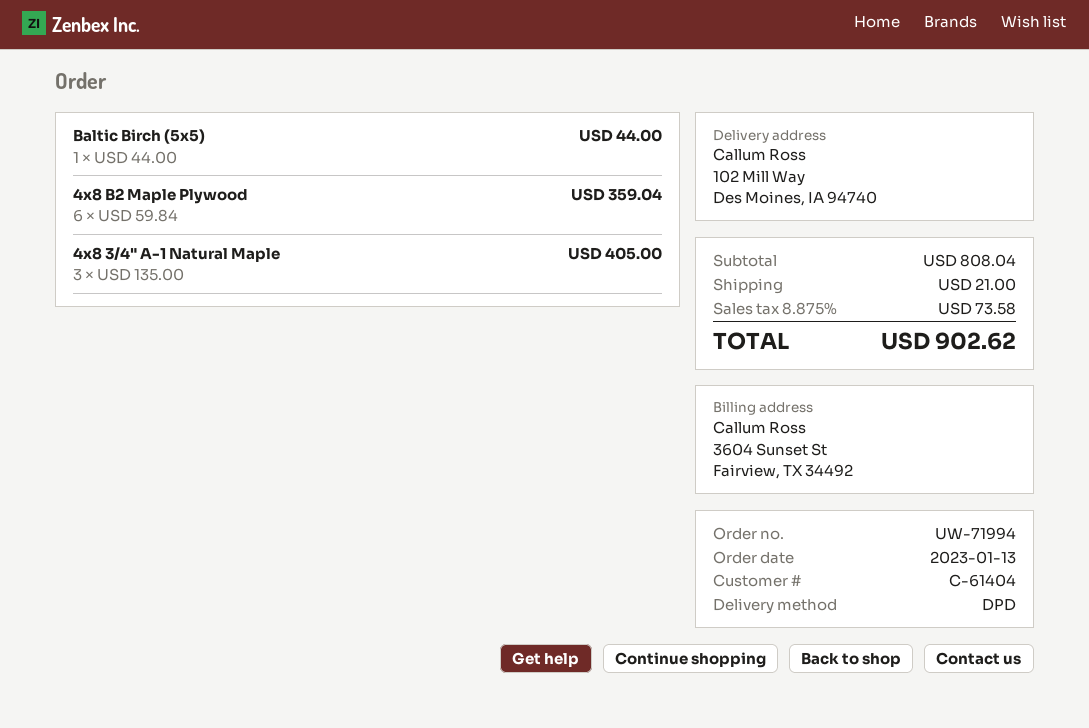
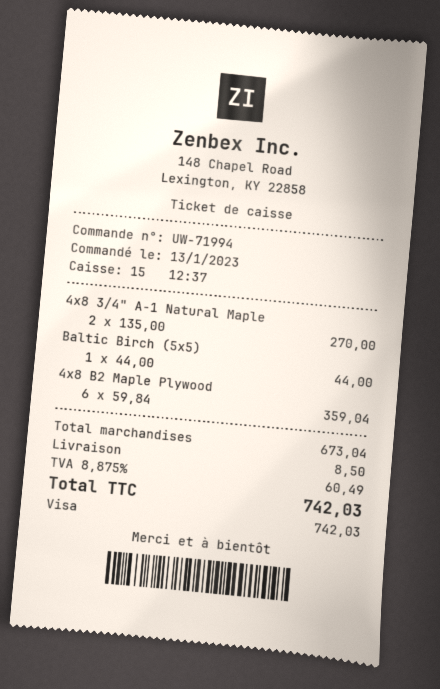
4x8 3/4" A-1 Natural Maple: 3 x 135.00 = 405.00 -> 2 x 135.00 = 270.00
subtotal: 808.04 -> 673.04
shipping: 21.00 -> 8.50
tax: 8.875% = 73.58 -> 8.875% = 60.49
total: 902.62 -> 742.03

